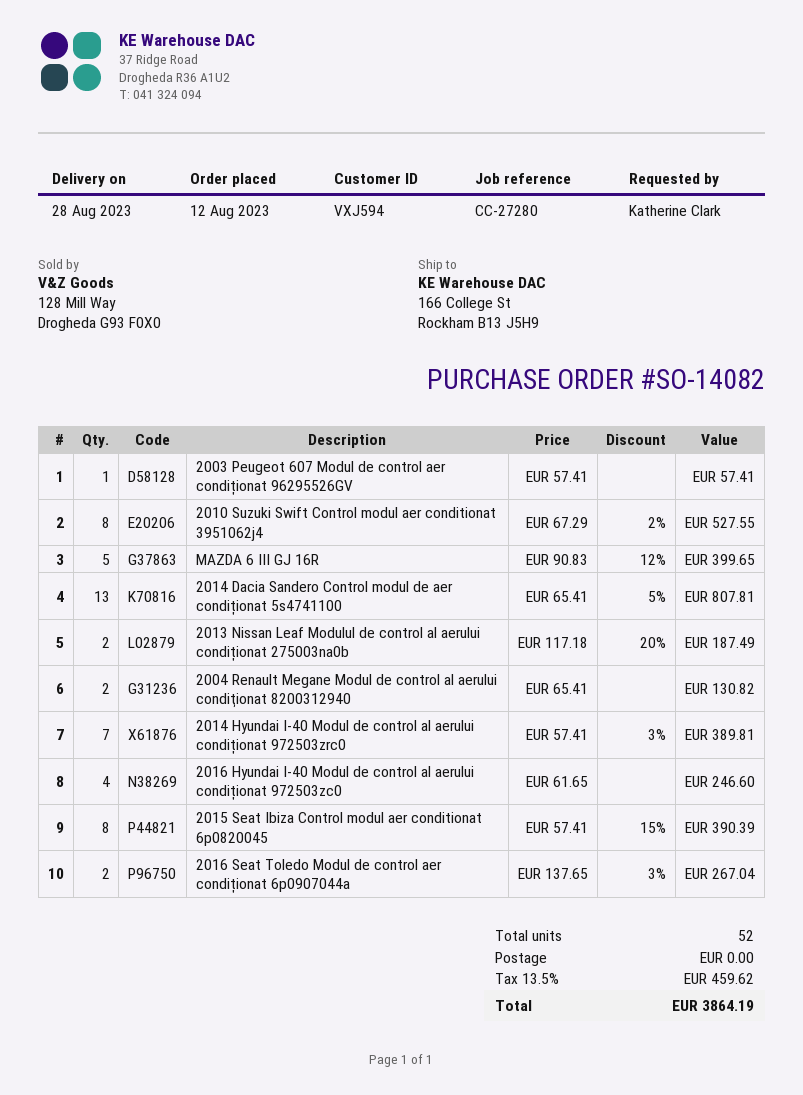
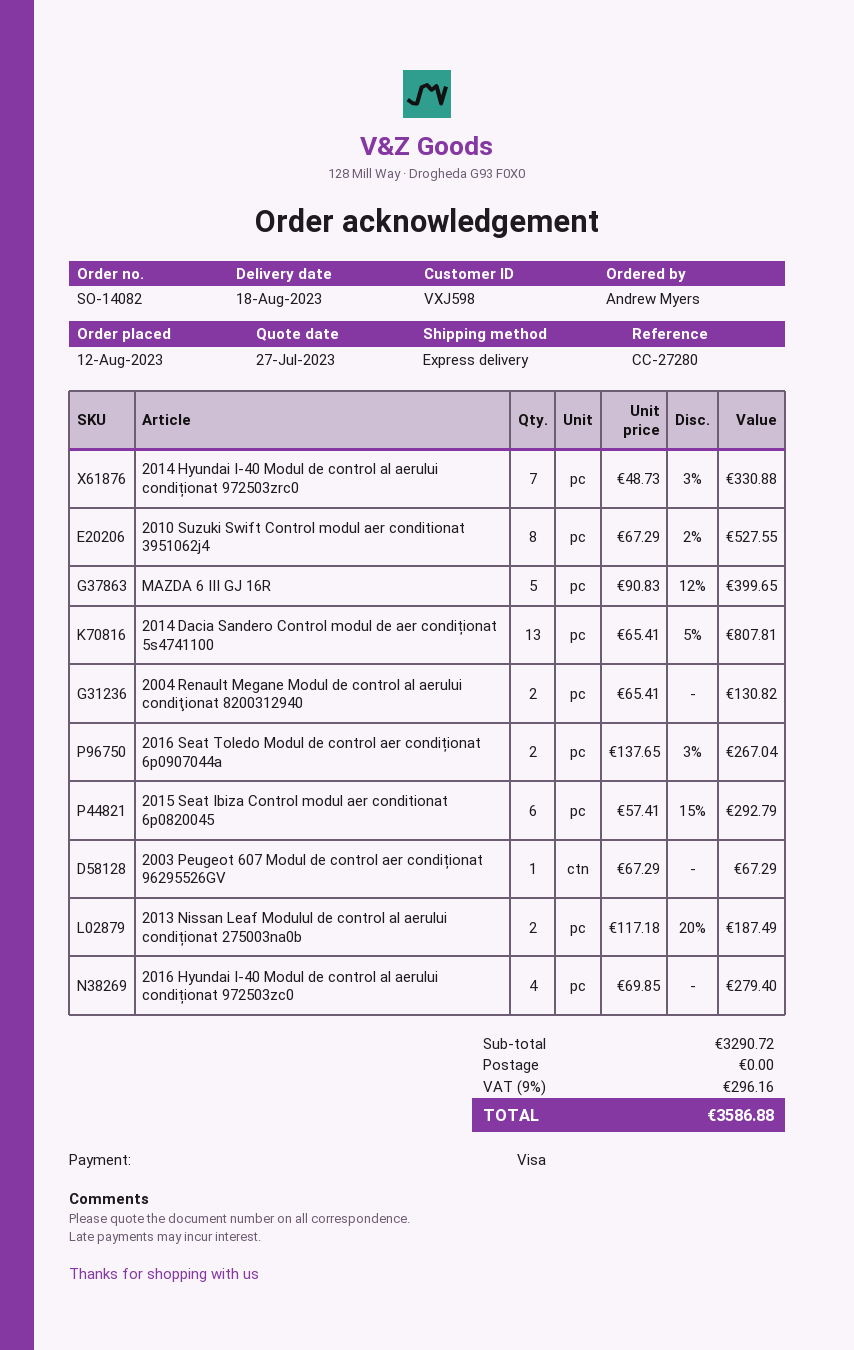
delivery date: 2023-08-28 -> 2023-08-18
customer number: VXJ594 -> VXJ598
ordered by: Katherine Clark -> Andrew Myers
2003 Peugeot 607 Modul de control aer condiționat 96295526GV: 1 x 57.41 = 57.41 -> 1 x 67.29 = 67.29
2014 Hyundai I-40 Modul de control al aerului condiționat 972503zrc0: 7 x 57.41 - 3% = 389.81 -> 7 x 48.73 - 3% = 330.88
2016 Hyundai I-40 Modul de control al aerului condiționat 972503zc0: 4 x 61.65 = 246.60 -> 4 x 69.85 = 279.40
2015 Seat Ibiza Control modul aer conditionat 6p0820045: 8 x 57.41 - 15% = 390.39 -> 6 x 57.41 - 15% = 292.79
tax: 13.5% = 459.62 -> 9% = 296.16
total: 3864.19 -> 3586.88

